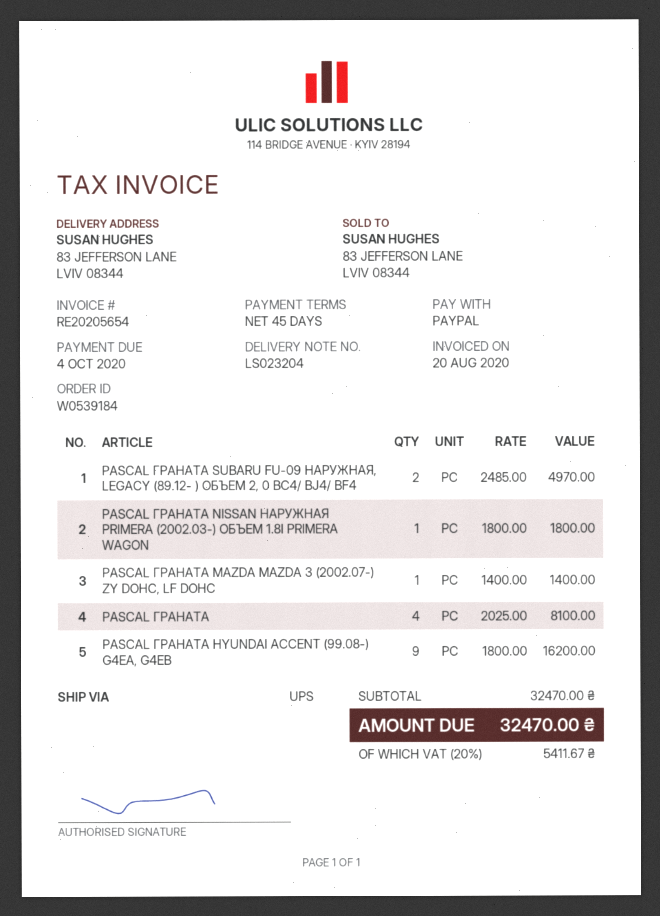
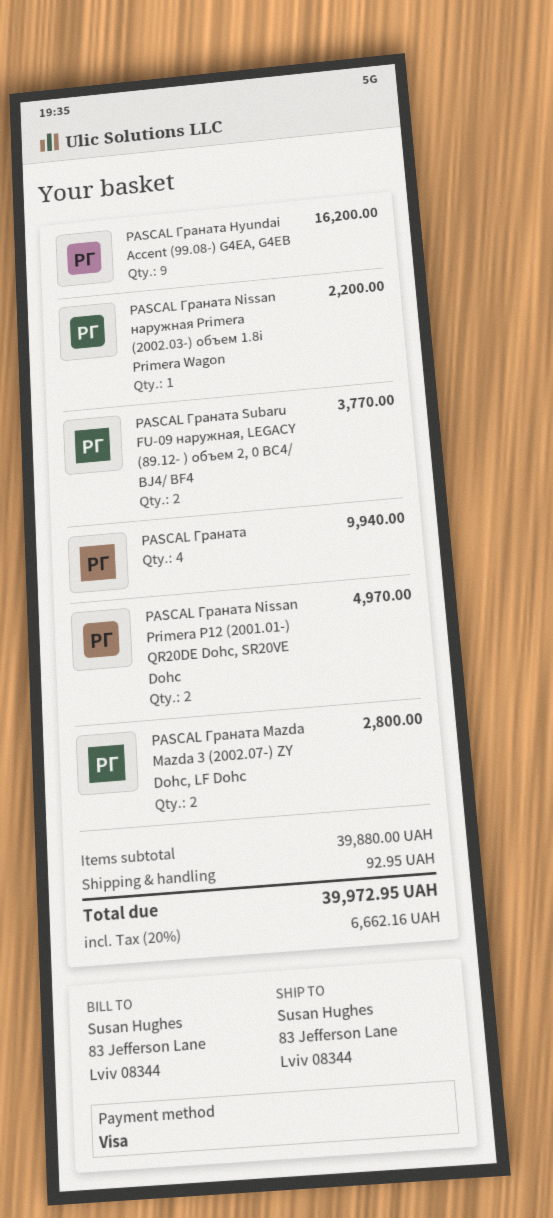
payment method: PayPal -> Visa
PASCAL ГРАНАТА SUBARU FU-09 НАРУЖНАЯ, LEGACY (89.12- ) ОБЪЕМ 2, 0 BC4/ BJ4/ BF4: 2 for 4970.00 -> 2 for 3770.00
PASCAL ГРАНАТА NISSAN НАРУЖНАЯ PRIMERA (2002.03-) ОБЪЕМ 1.8I PRIMERA WAGON: 1 for 1800.00 -> 1 for 2200.00
PASCAL ГРАНАТА MAZDA MAZDA 3 (2002.07-) ZY DOHC, LF DOHC: 1 for 1400.00 -> 2 for 2800.00
PASCAL ГРАНАТА: 4 for 8100.00 -> 4 for 9940.00
PASCAL Граната Nissan Primera P12 (2001.01-) QR20DE Dohc, SR20VE Dohc: none -> 2 for 4970.00
subtotal: 32470.00 -> 39880.00
shipping: none -> 92.95
tax: 20% = 5411.67 -> 20% = 6662.16
total: 32470.00 -> 39972.95

